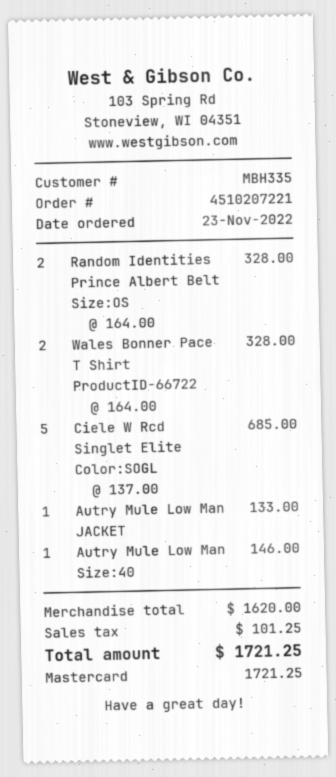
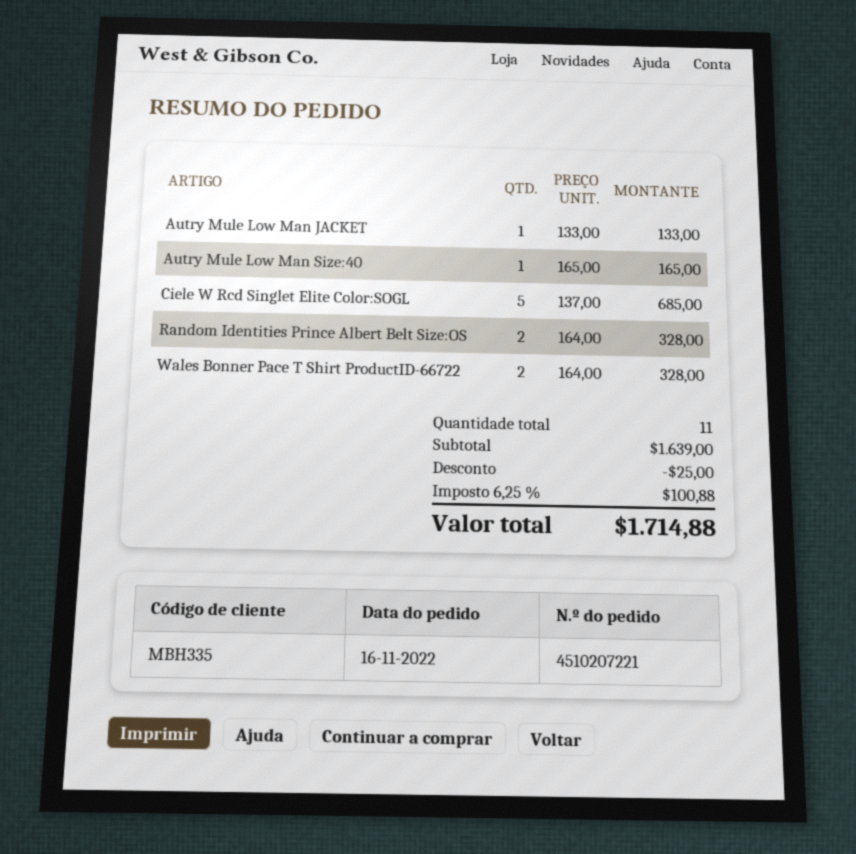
order date: 2022-11-23 -> 2022-11-16
Autry Mule Low Man Size:40: 1 x 146.00 = 146.00 -> 1 x 165.00 = 165.00
subtotal: 1620.00 -> 1639.00
discount: none -> 25.00
tax: 101.25 -> 100.88
total: 1721.25 -> 1714.88

